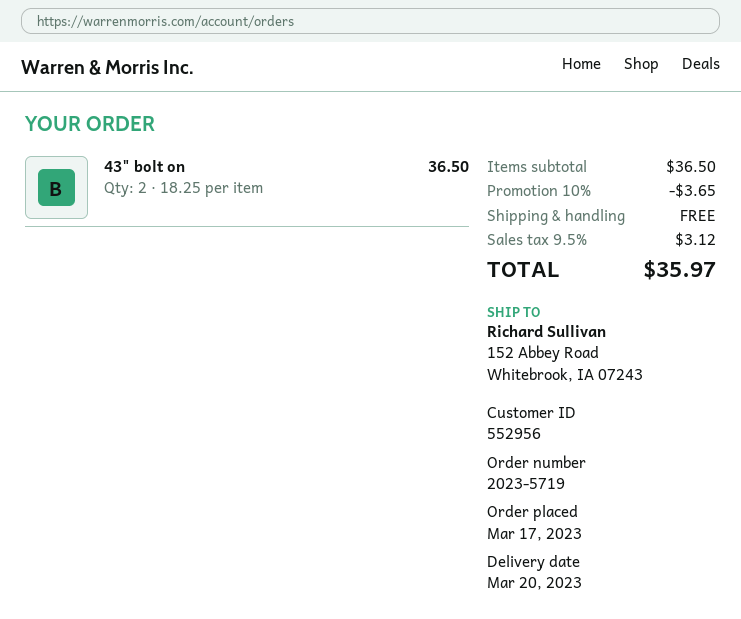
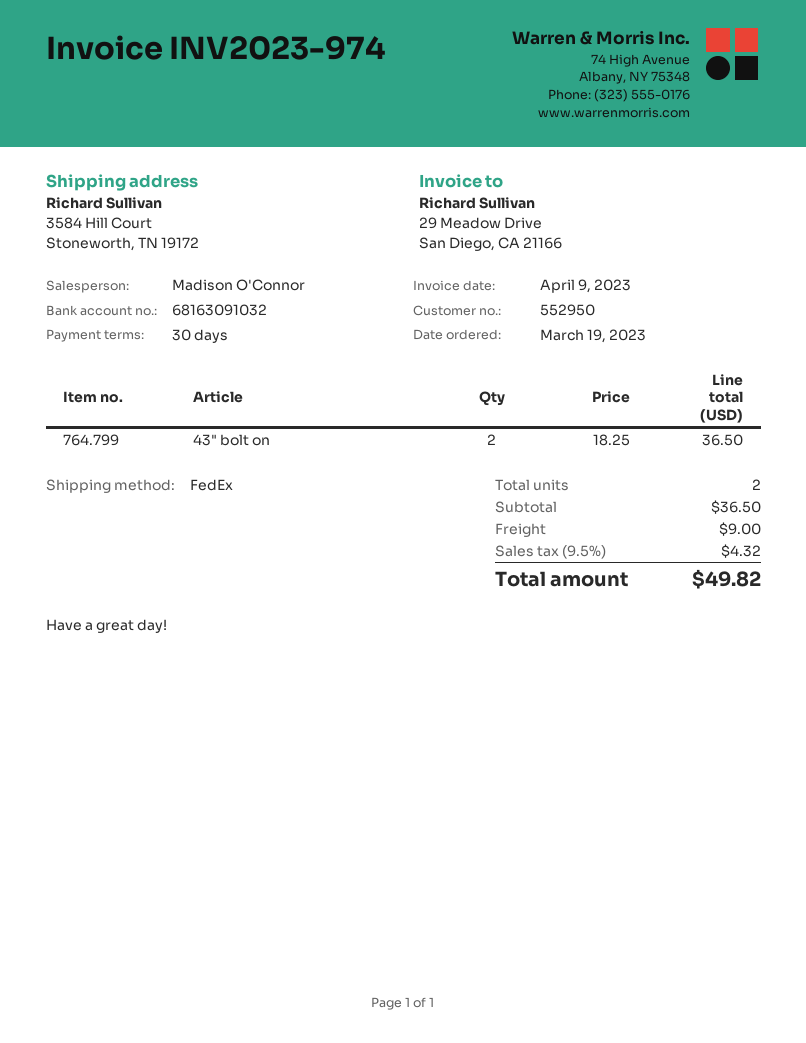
order date: 2023-03-17 -> 2023-03-19
customer number: 552956 -> 552950
ship to: 152 Abbey Road, Whitebrook, IA 07243 -> 3584 Hill Court, Stoneworth, TN 19172
discount: 10% = 3.65 -> none
shipping: 0.00 -> 9.00
tax: 9.5% = 3.12 -> 9.5% = 4.32
total: 35.97 -> 49.82

